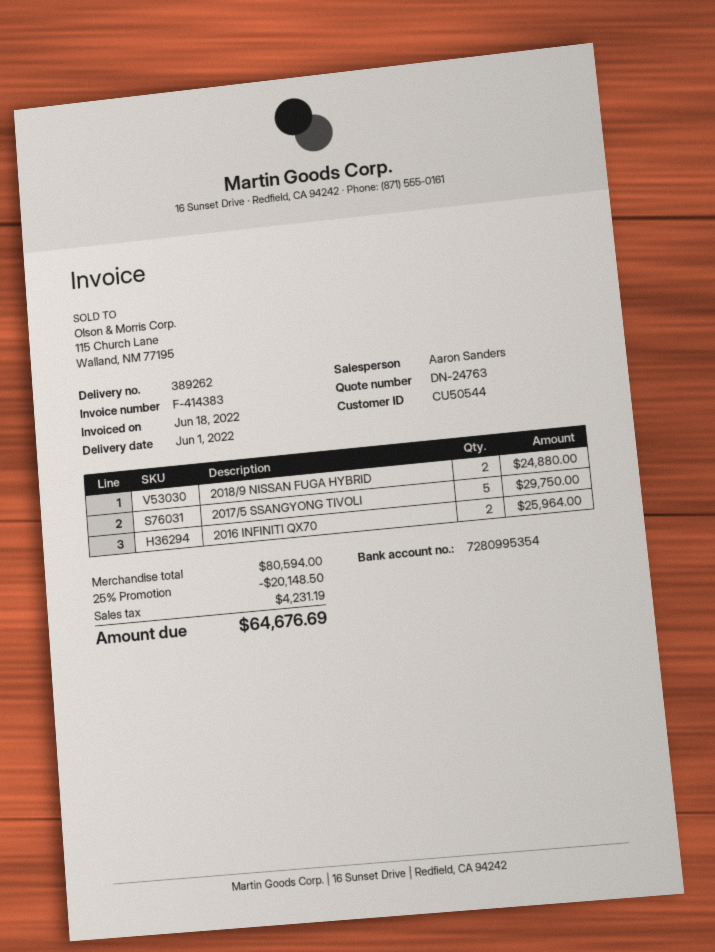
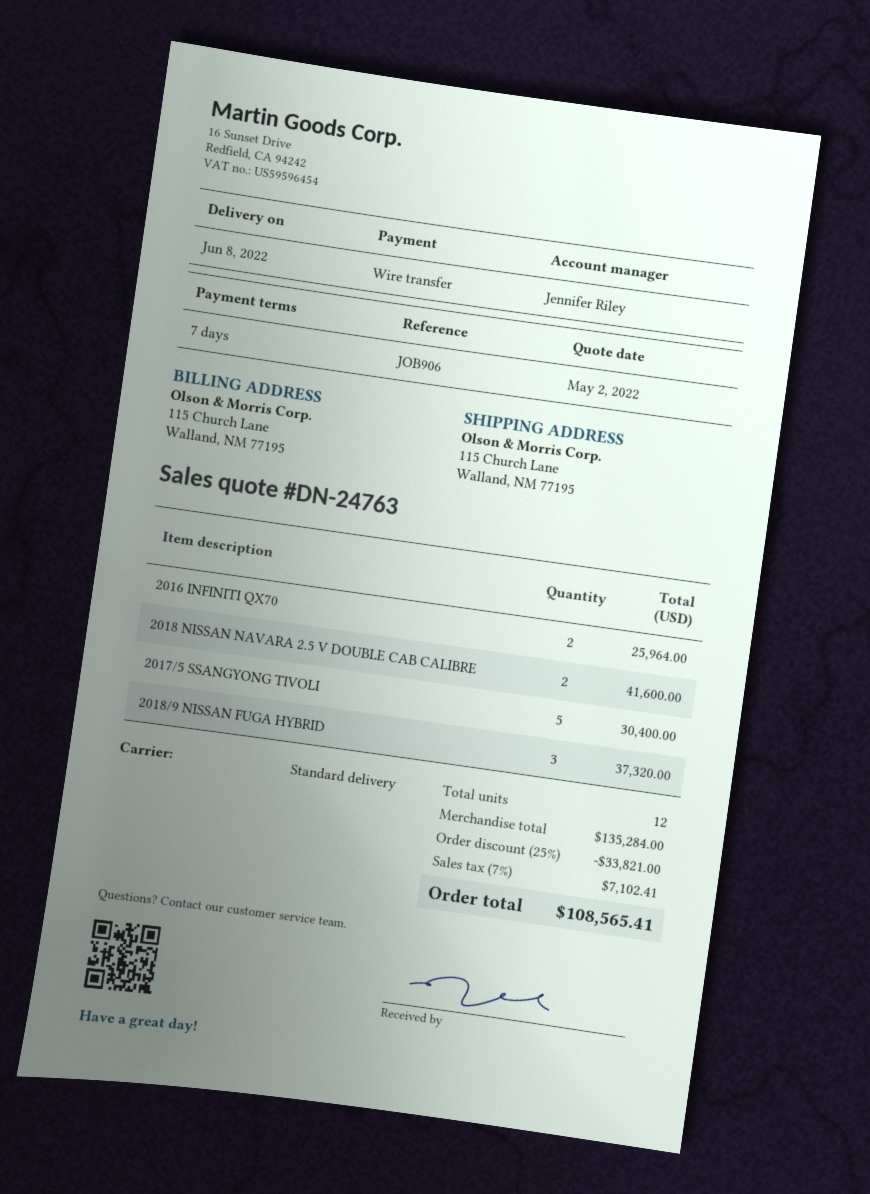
delivery date: 2022-06-01 -> 2022-06-08
sales rep: Aaron Sanders -> Jennifer Riley
2018/9 NISSAN FUGA HYBRID: 2 for 24880.00 -> 3 for 37320.00
2017/5 SSANGYONG TIVOLI: 5 for 29750.00 -> 5 for 30400.00
2018 NISSAN NAVARA 2.5 V DOUBLE CAB CALIBRE: none -> 2 for 41600.00
subtotal: 80594.00 -> 135284.00
discount: 25% = 20148.50 -> 25% = 33821.00
tax: 4231.19 -> 7102.41
total: 64676.69 -> 108565.41

